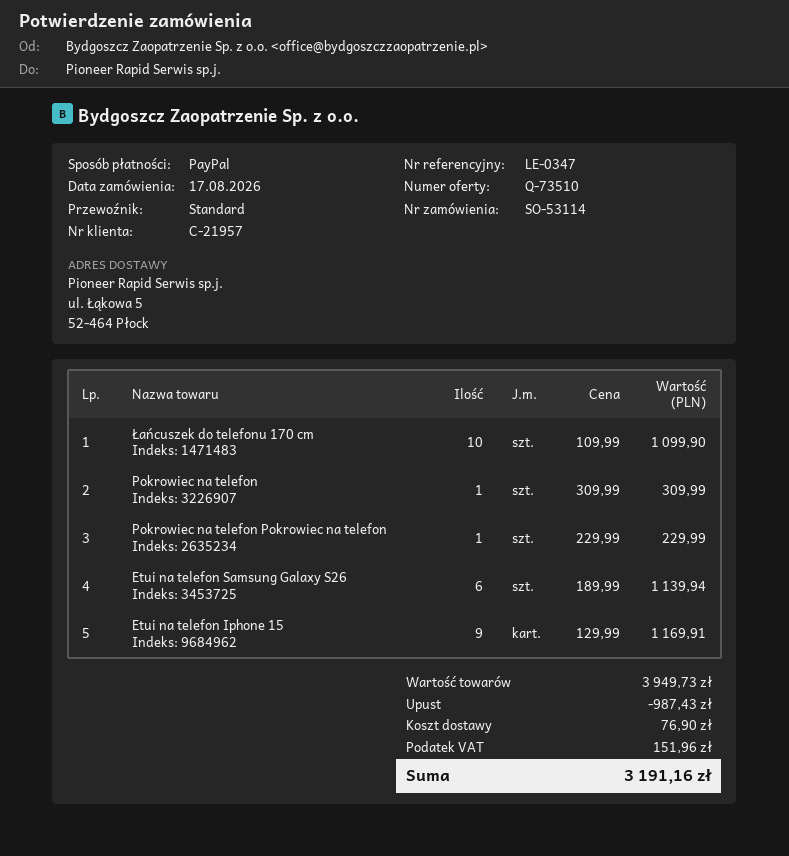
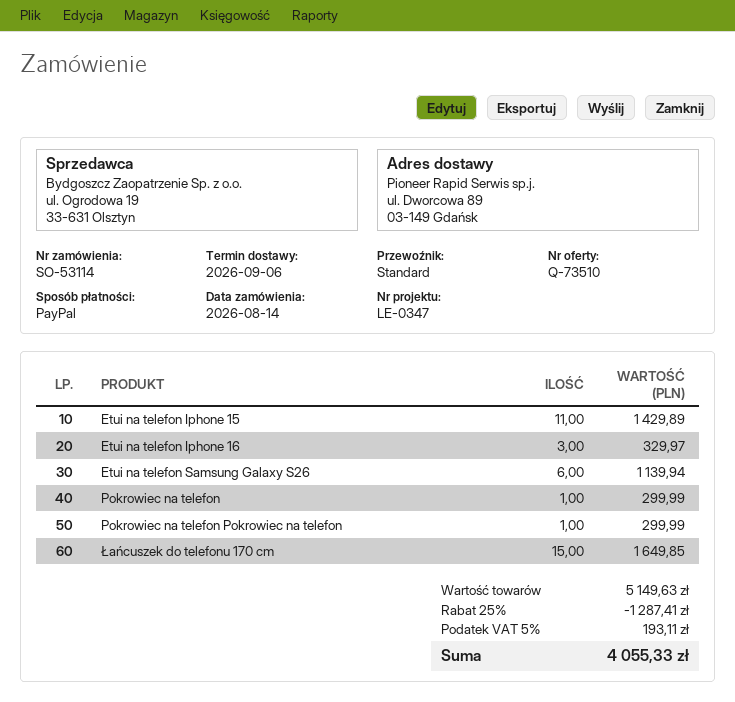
order date: 2026-08-17 -> 2026-08-14
ship to: ul. Łąkowa 5, 52-464 Płock -> ul. Dworcowa 89, 03-149 Gdańsk
Łańcuszek do telefonu 170 cm: 10 for 1099.90 -> 15 for 1649.85
Pokrowiec na telefon: 1 for 309.99 -> 1 for 299.99
Pokrowiec na telefon Pokrowiec na telefon: 1 for 229.99 -> 1 for 299.99
Etui na telefon Iphone 15: 9 for 1169.91 -> 11 for 1429.89
Etui na telefon Iphone 16: none -> 3 for 329.97
subtotal: 3949.73 -> 5149.63
discount: 987.43 -> 1287.41
shipping: 76.90 -> none
tax: 151.96 -> 193.11
total: 3191.16 -> 4055.33

